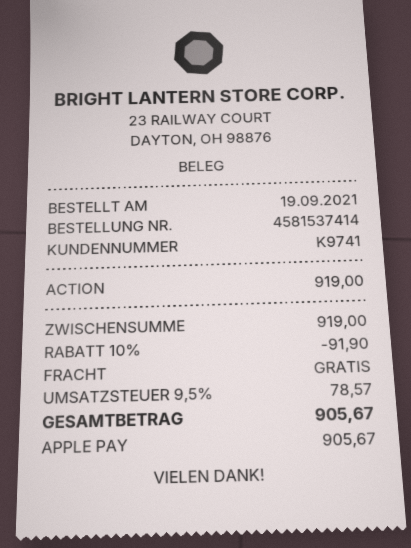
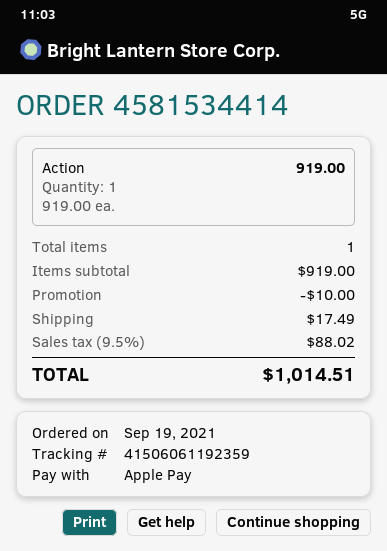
order number: 4581537414 -> 4581534414
discount: 91.90 -> 10.00
shipping: 0.00 -> 17.49
tax: 9.5% = 78.57 -> 9.5% = 88.02
total: 905.67 -> 1014.51

